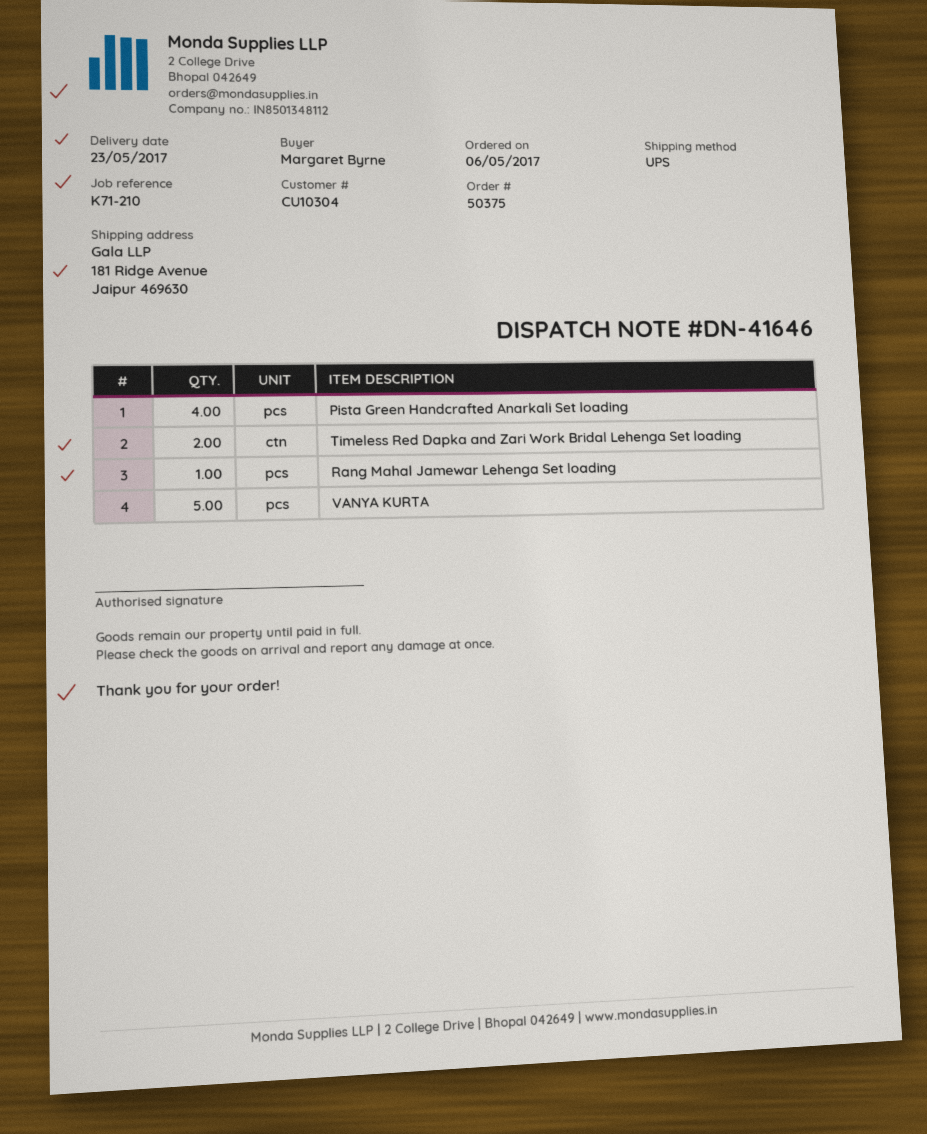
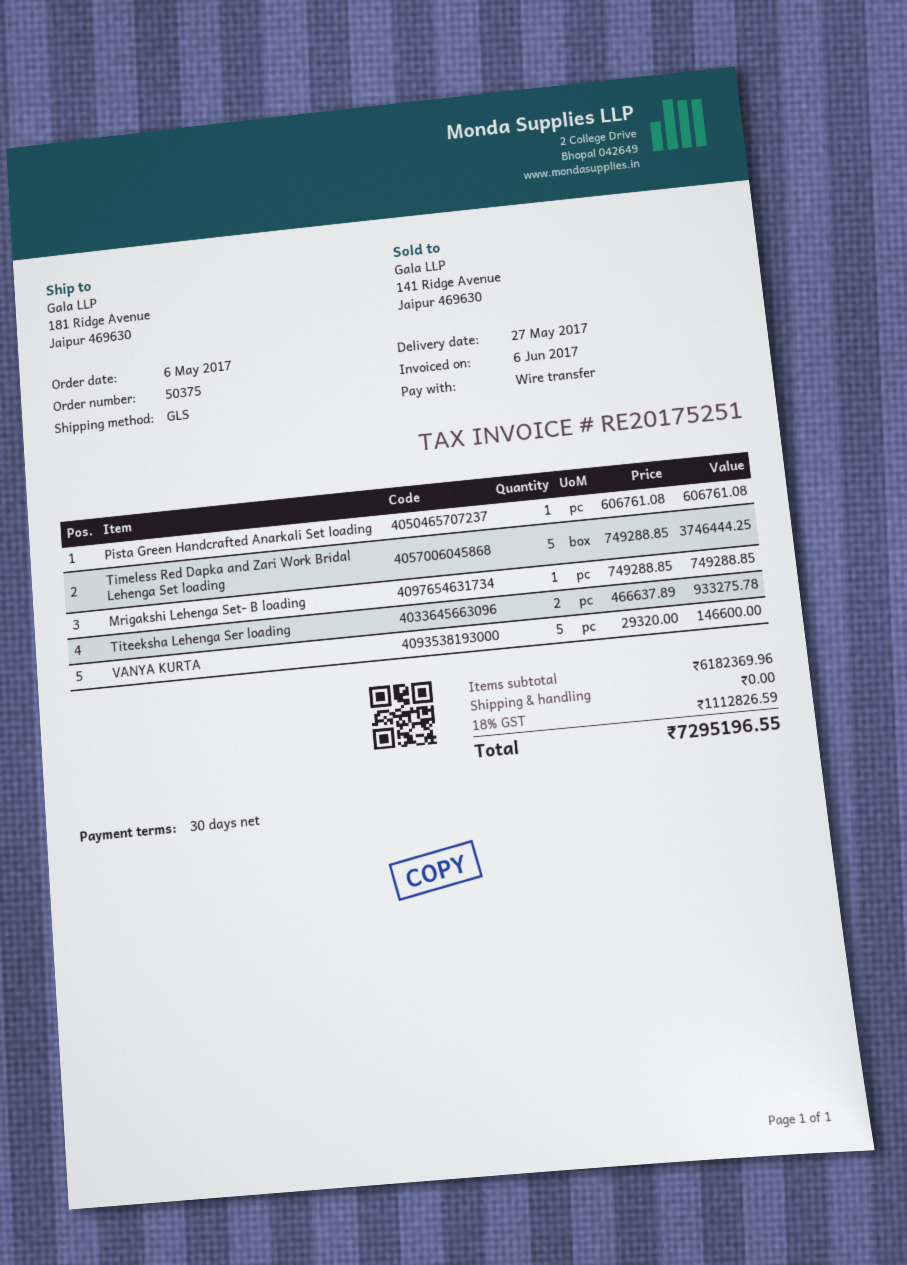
delivery date: 2017-05-23 -> 2017-05-27
shipping method: UPS -> GLS
Pista Green Handcrafted Anarkali Set loading: 4 -> 1
Timeless Red Dapka and Zari Work Bridal Lehenga Set loading: 2 -> 5
Rang Mahal Jamewar Lehenga Set loading: 1 -> none
Mrigakshi Lehenga Set- B loading: none -> 1
Titeeksha Lehenga Ser loading: none -> 2

